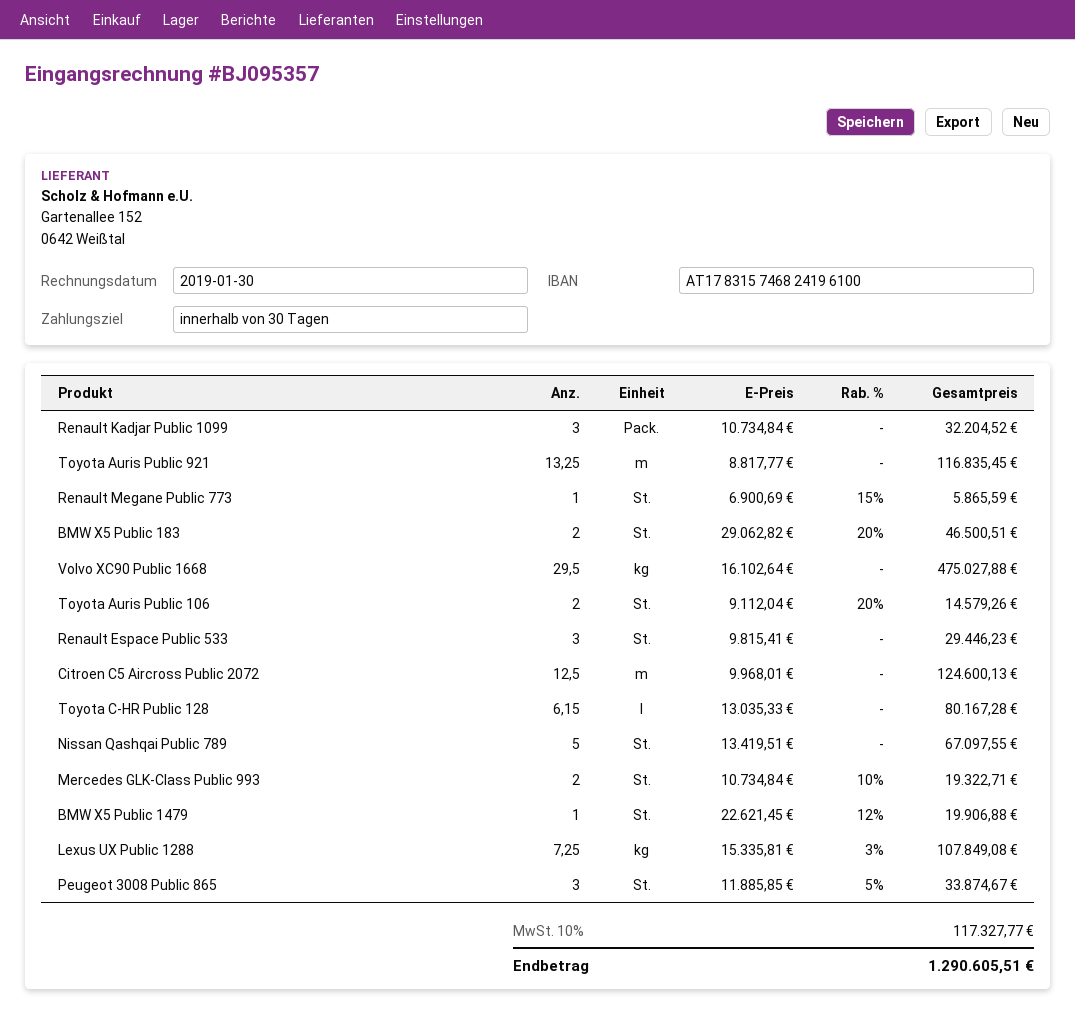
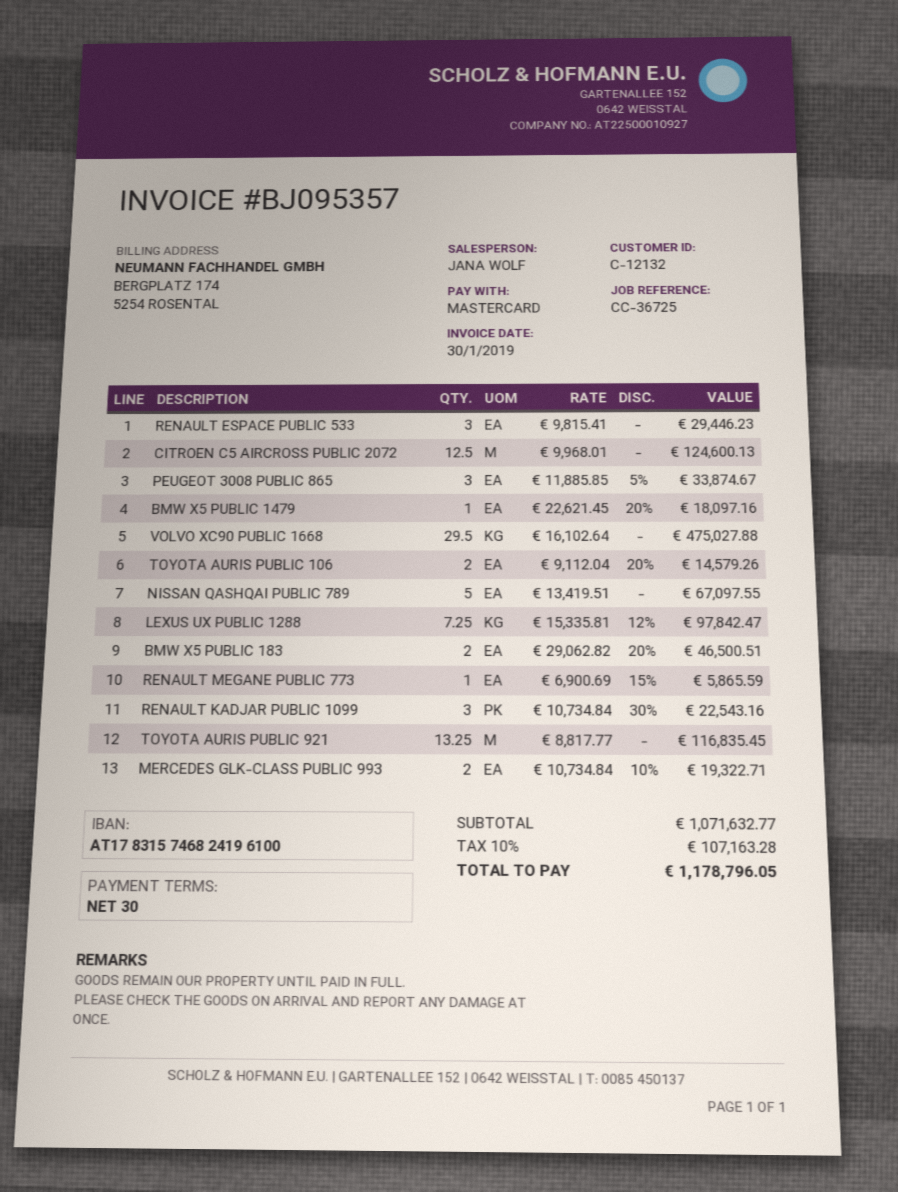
Renault Kadjar Public 1099: 3 x 10734.84 = 32204.52 -> 3 x 10734.84 - 30% = 22543.16
Toyota C-HR Public 128: 6.15 x 13035.33 = 80167.28 -> none
BMW X5 Public 1479: 1 x 22621.45 - 12% = 19906.88 -> 1 x 22621.45 - 20% = 18097.16
Lexus UX Public 1288: 7.25 x 15335.81 - 3% = 107849.08 -> 7.25 x 15335.81 - 12% = 97842.47
tax: 10% = 117327.77 -> 10% = 107163.28
total: 1290605.51 -> 1178796.05

